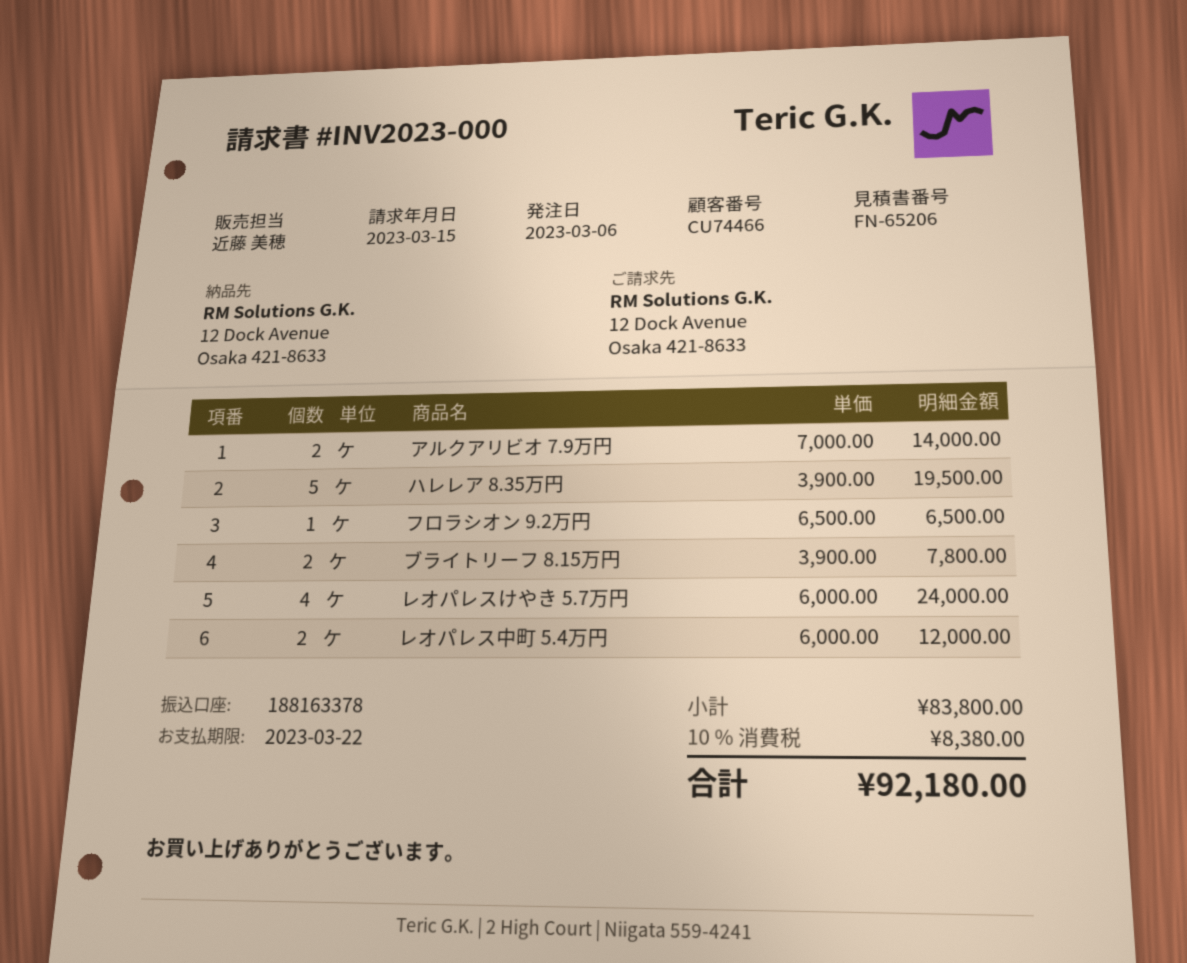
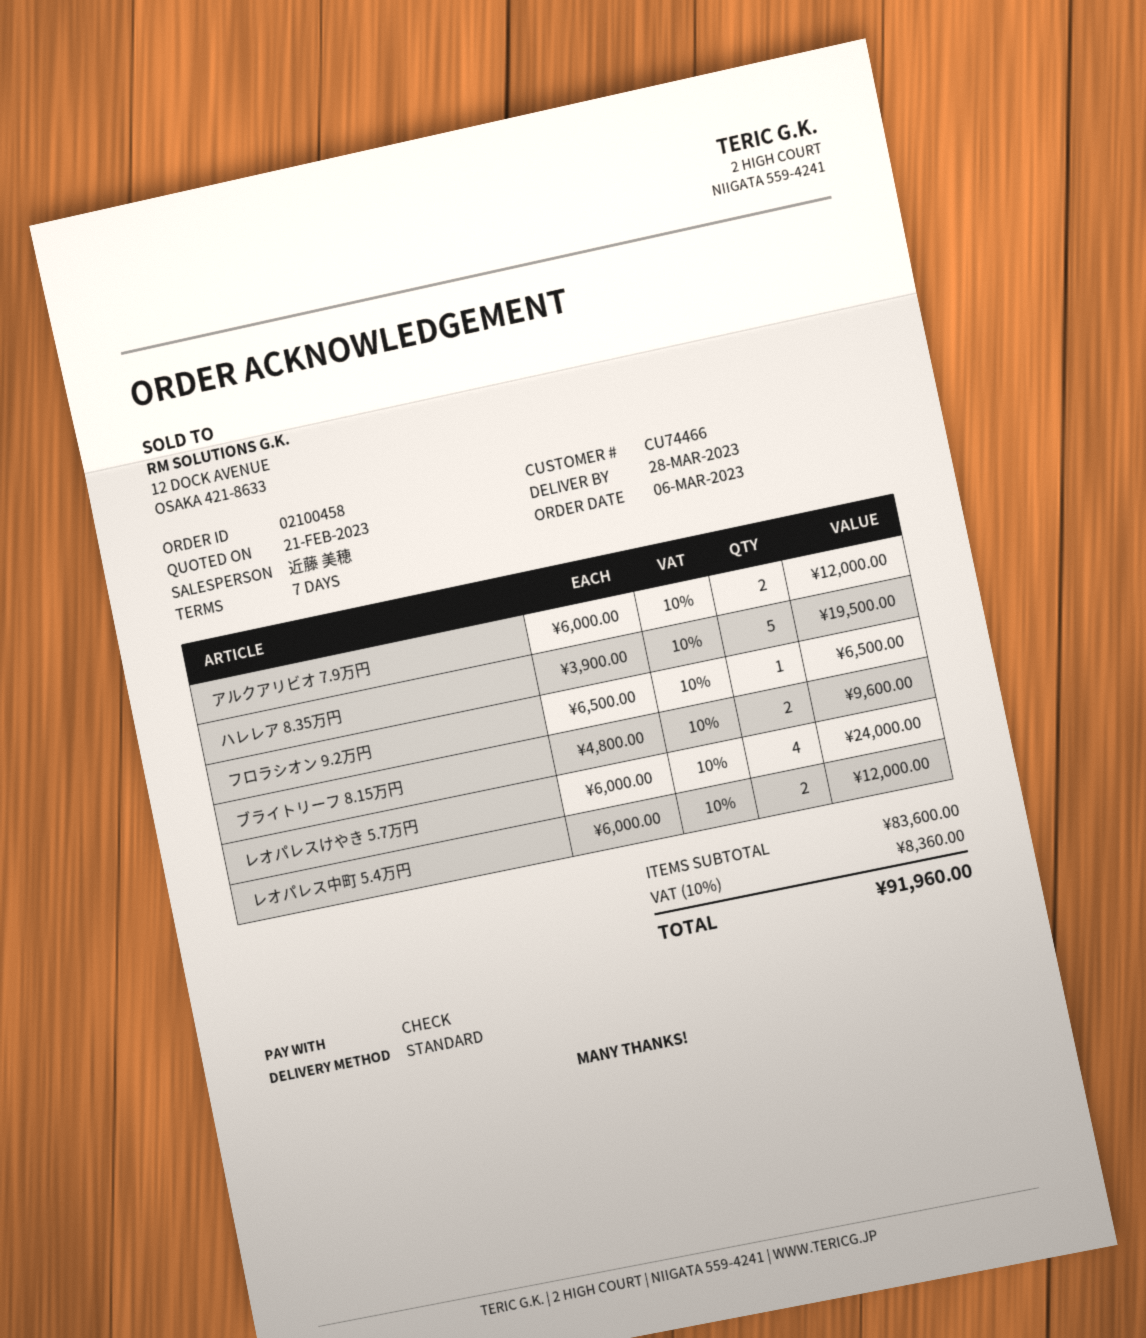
アルクアリビオ 7.9万円: 2 x 7000.00 = 14000.00 -> 2 x 6000.00 = 12000.00
ブライトリーフ 8.15万円: 2 x 3900.00 = 7800.00 -> 2 x 4800.00 = 9600.00
subtotal: 83800.00 -> 83600.00
tax: 10% = 8380.00 -> 10% = 8360.00
total: 92180.00 -> 91960.00

